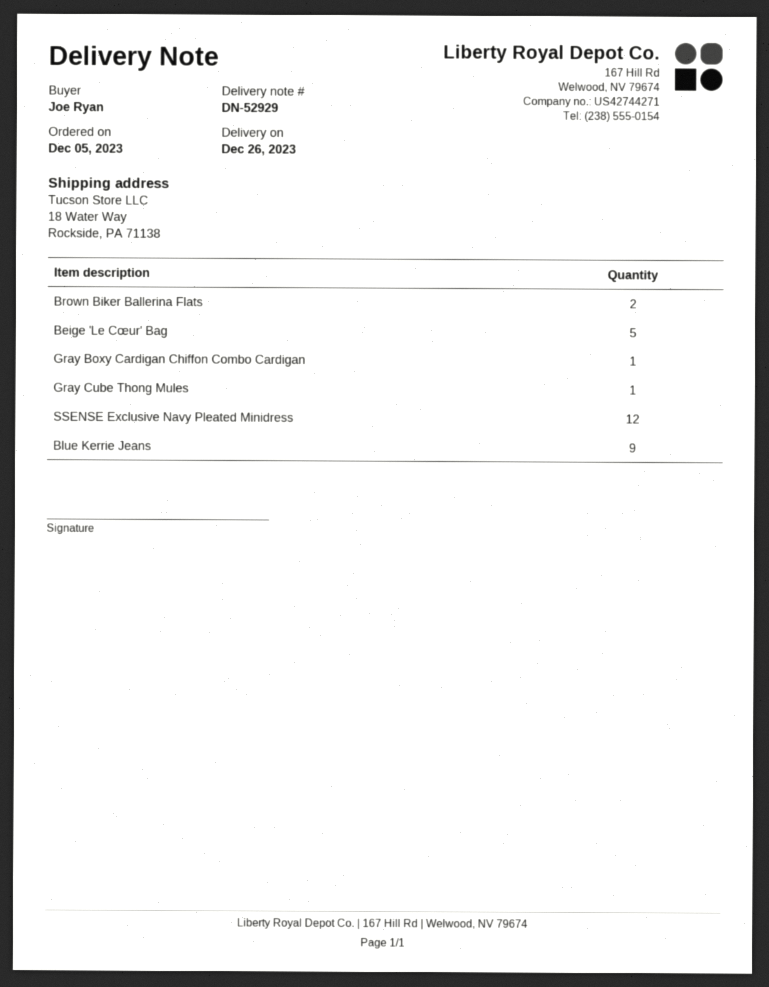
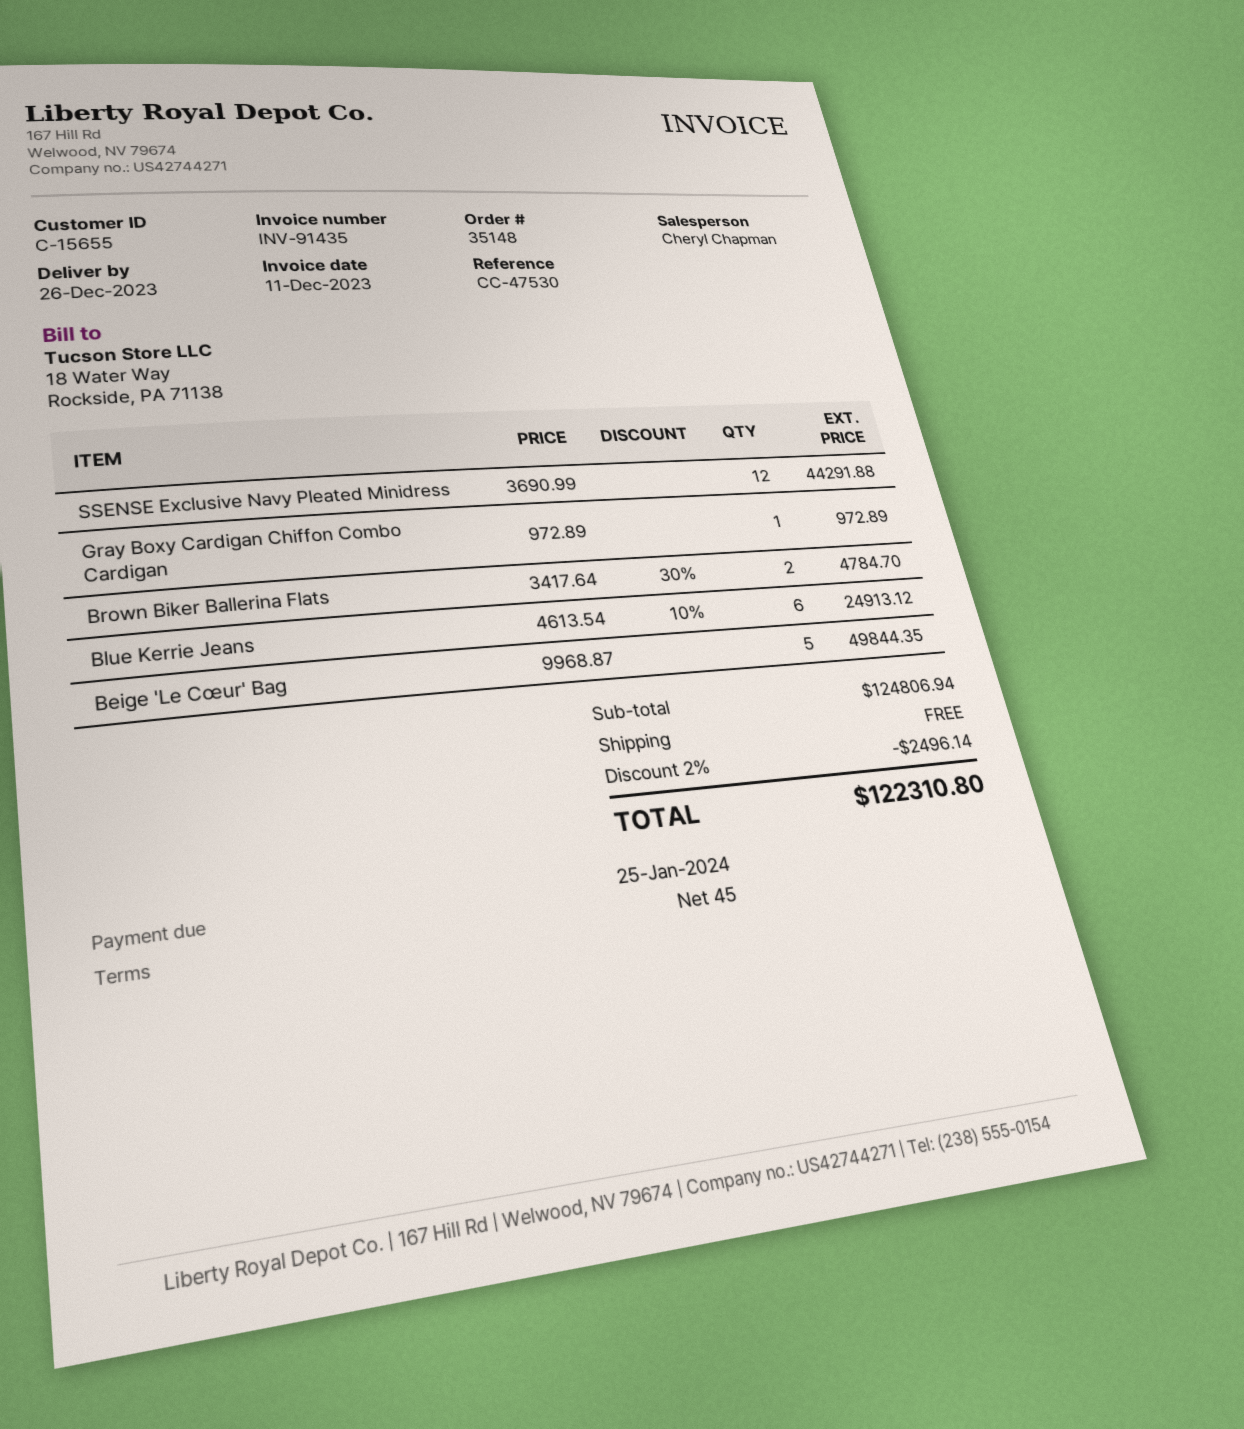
Gray Cube Thong Mules: 1 -> none
Blue Kerrie Jeans: 9 -> 6

